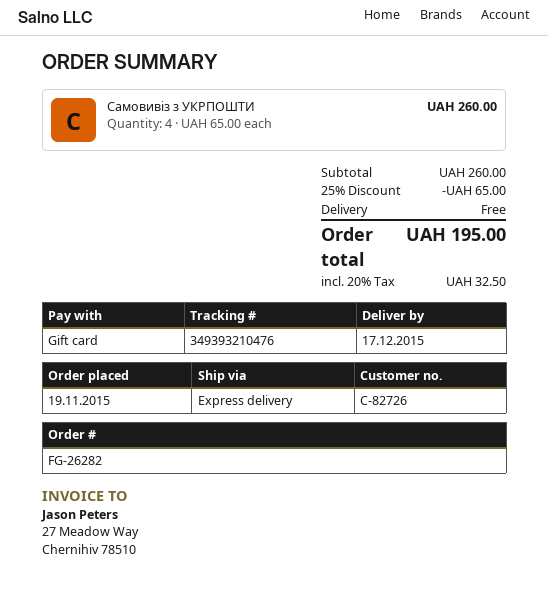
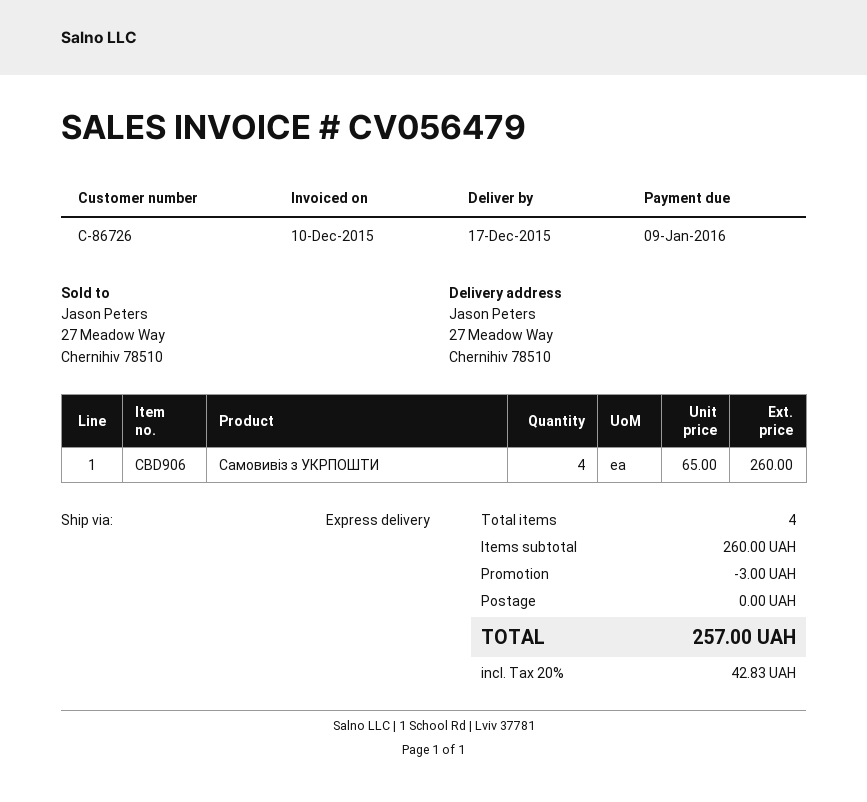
customer number: C-82726 -> C-86726
discount: 65.00 -> 3.00
tax: 20% = 32.50 -> 20% = 42.83
total: 195.00 -> 257.00

